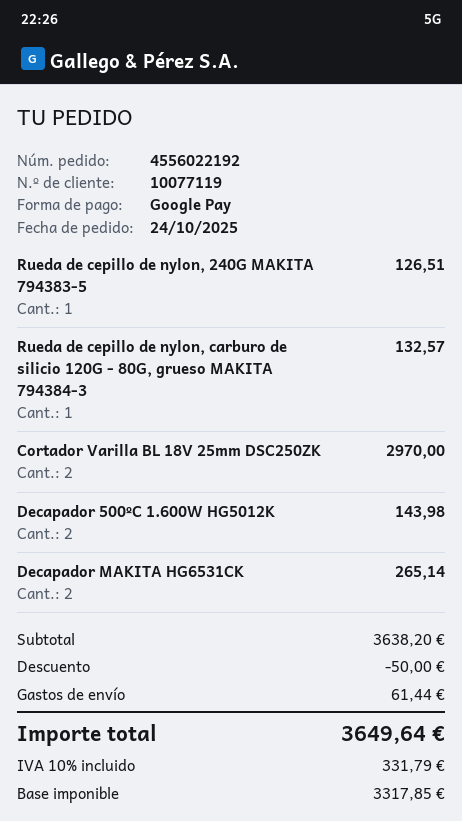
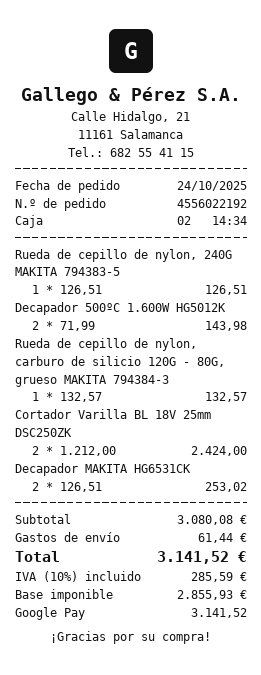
Cortador Varilla BL 18V 25mm DSC250ZK: 2 for 2970.00 -> 2 for 2424.00
Decapador MAKITA HG6531CK: 2 for 265.14 -> 2 for 253.02
subtotal: 3638.20 -> 3080.08
discount: 50.00 -> none
net: 3317.85 -> 2855.93
tax: 10% = 331.79 -> 10% = 285.59
total: 3649.64 -> 3141.52

